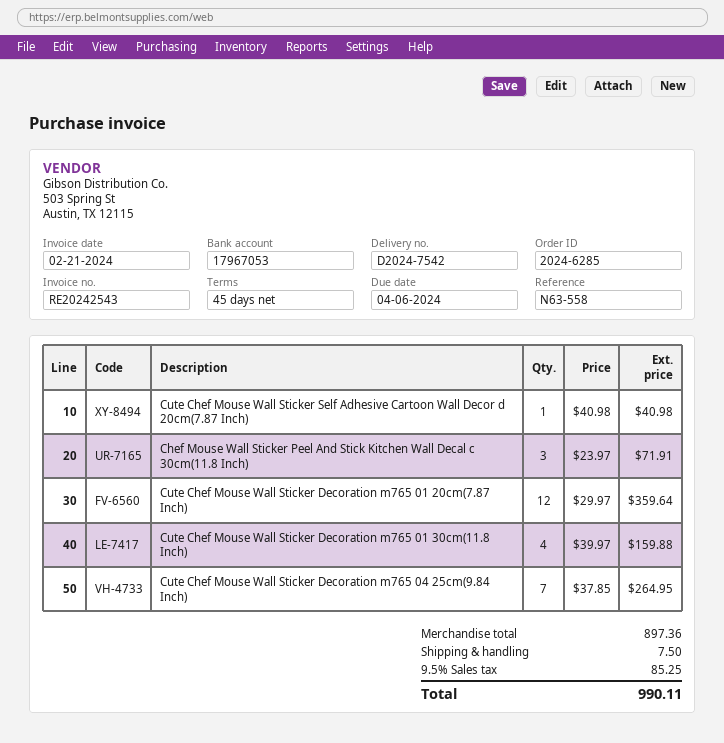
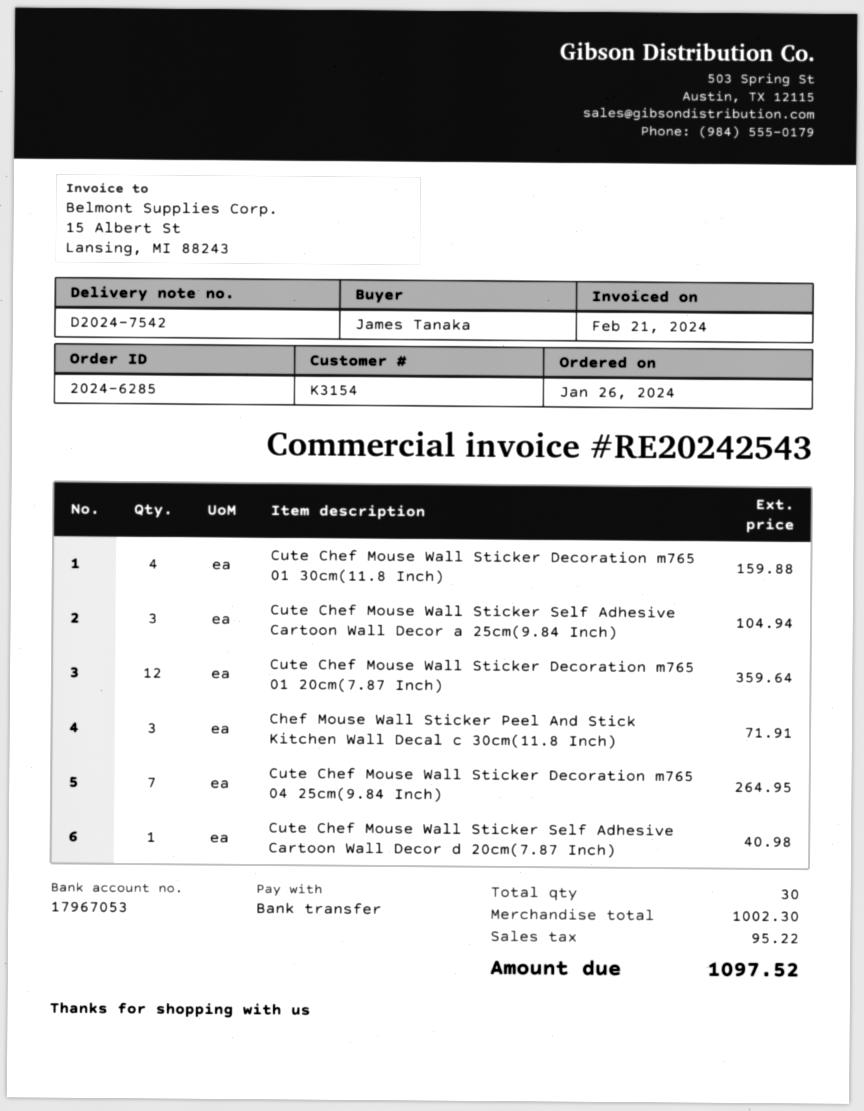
Cute Chef Mouse Wall Sticker Self Adhesive Cartoon Wall Decor a 25cm(9.84 Inch): none -> 3 for 104.94
subtotal: 897.36 -> 1002.30
shipping: 7.50 -> none
tax: 85.25 -> 95.22
total: 990.11 -> 1097.52

